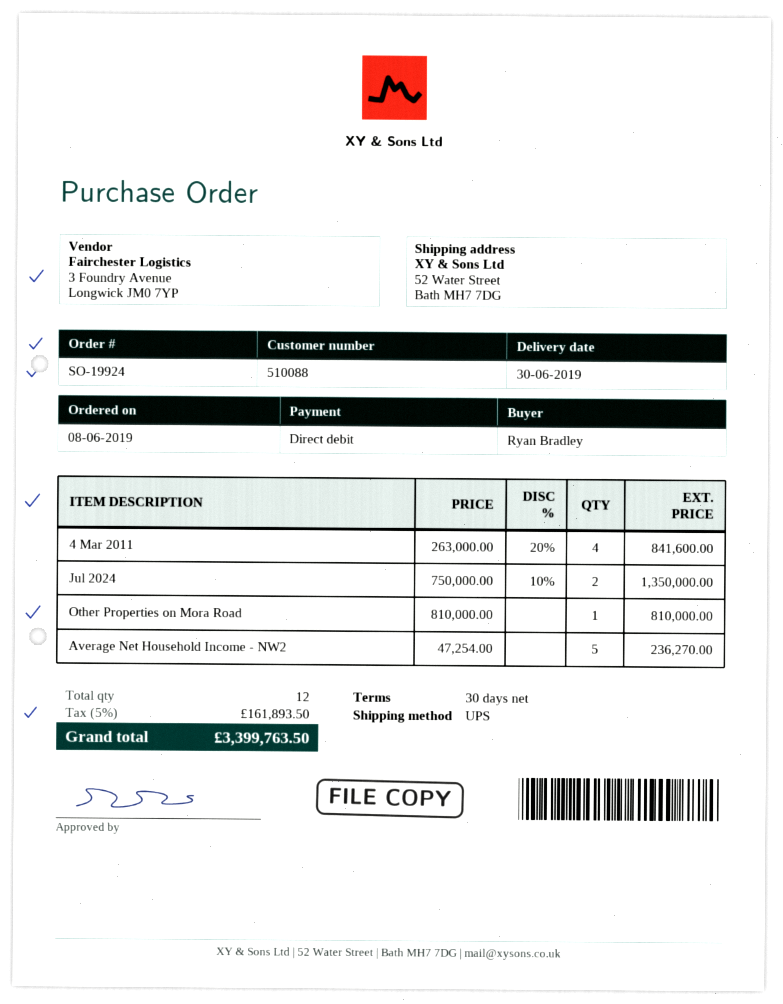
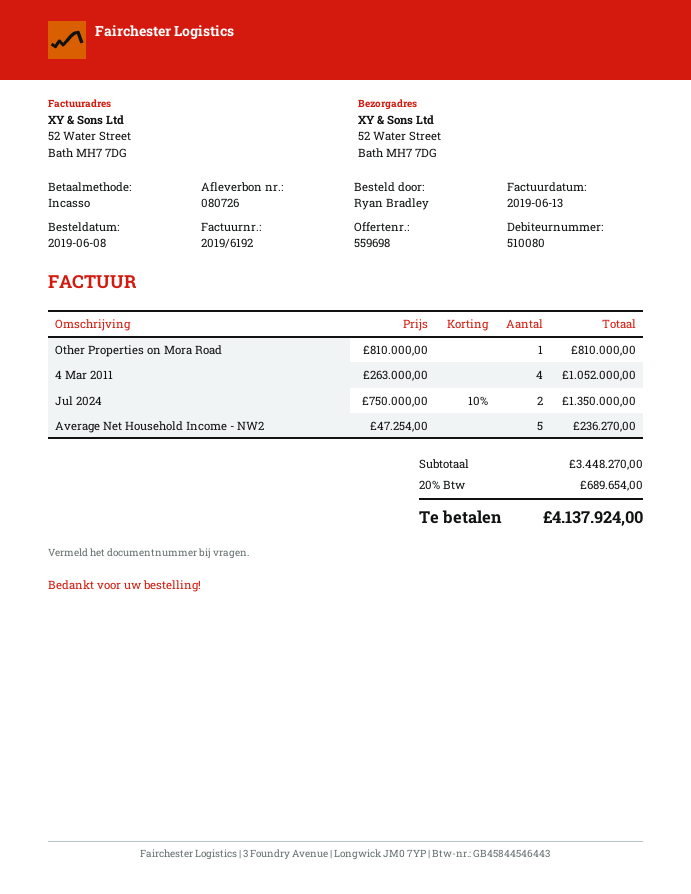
customer number: 510088 -> 510080
4 Mar 2011: 4 x 263000.00 - 20% = 841600.00 -> 4 x 263000.00 = 1052000.00
tax: 5% = 161893.50 -> 20% = 689654.00
total: 3399763.50 -> 4137924.00

